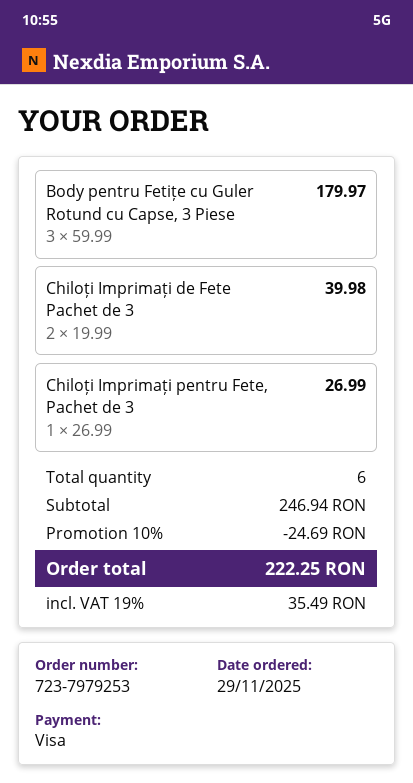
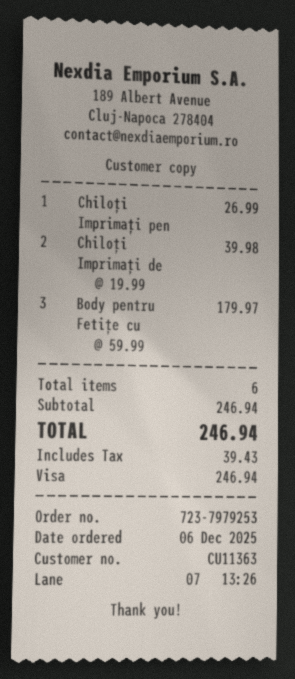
order date: 2025-11-29 -> 2025-12-06
discount: 10% = 24.69 -> none
tax: 35.49 -> 39.43
total: 222.25 -> 246.94

